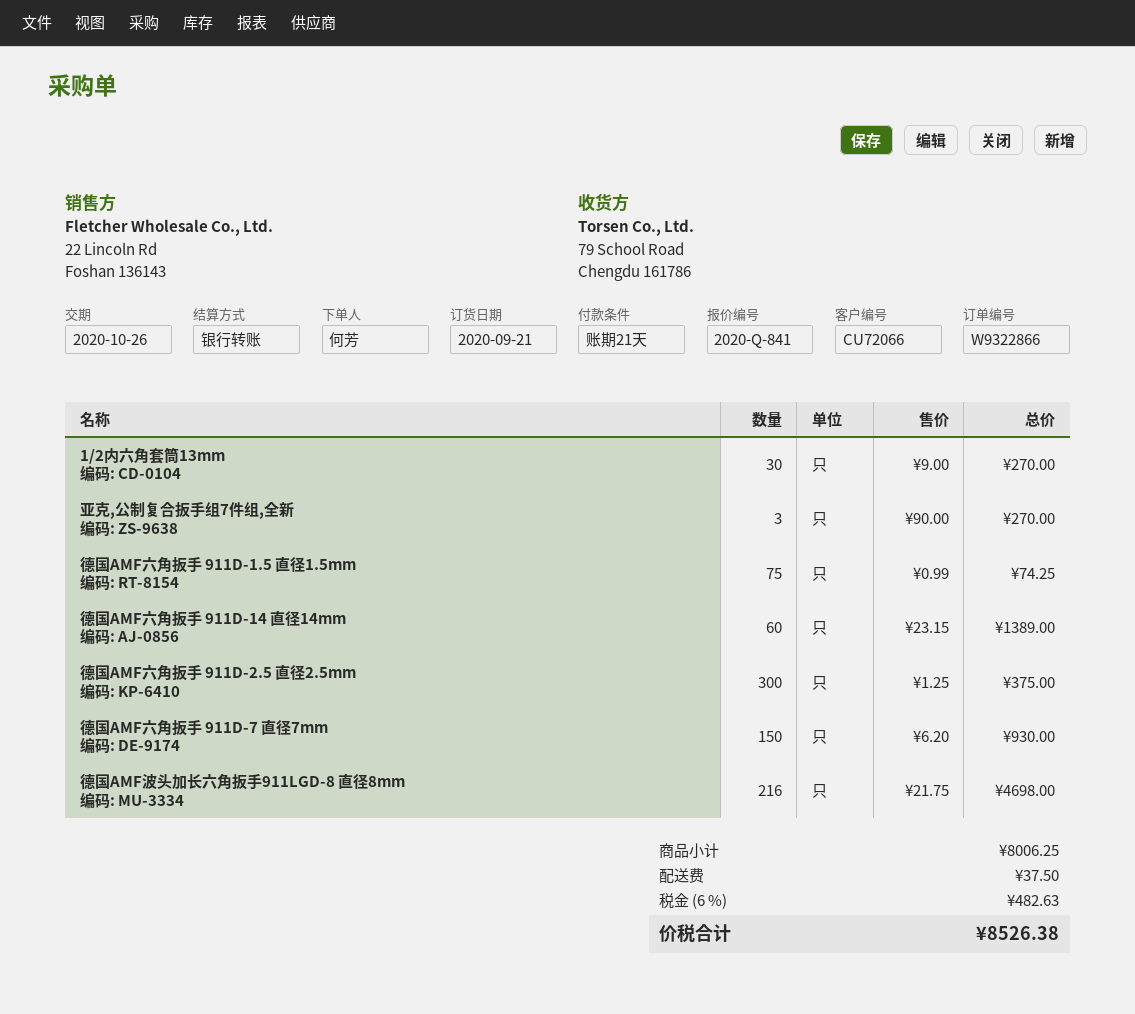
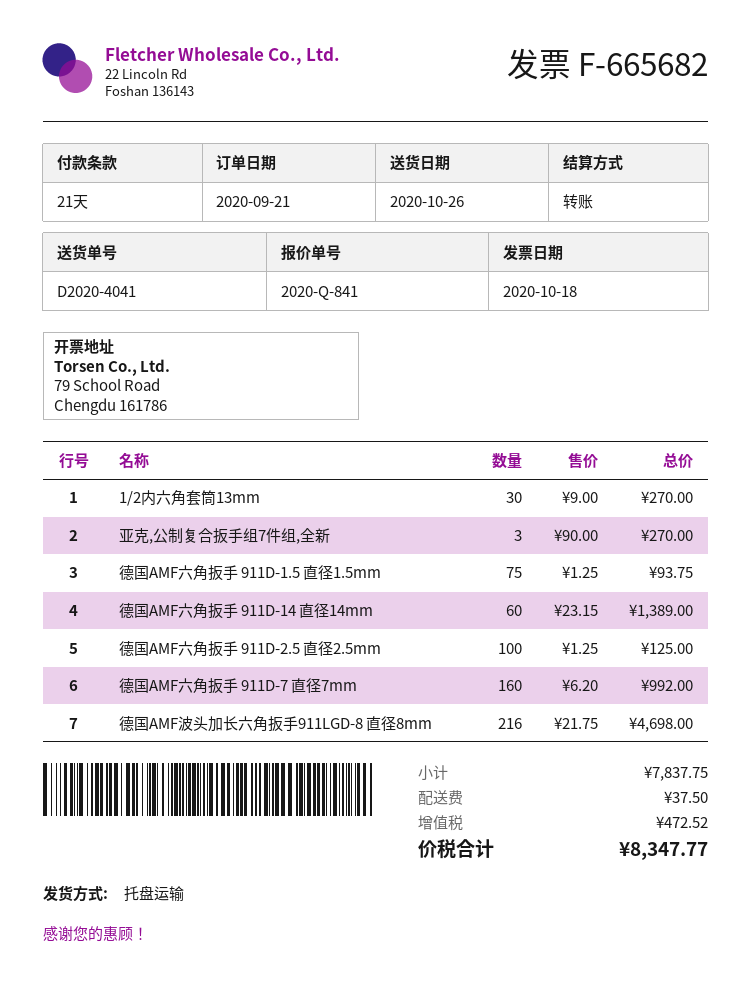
德国AMF六角扳手 911D-1.5 直径1.5mm: 75 x 0.99 = 74.25 -> 75 x 1.25 = 93.75
德国AMF六角扳手 911D-2.5 直径2.5mm: 300 x 1.25 = 375.00 -> 100 x 1.25 = 125.00
德国AMF六角扳手 911D-7 直径7mm: 150 x 6.20 = 930.00 -> 160 x 6.20 = 992.00
subtotal: 8006.25 -> 7837.75
tax: 482.63 -> 472.52
total: 8526.38 -> 8347.77

